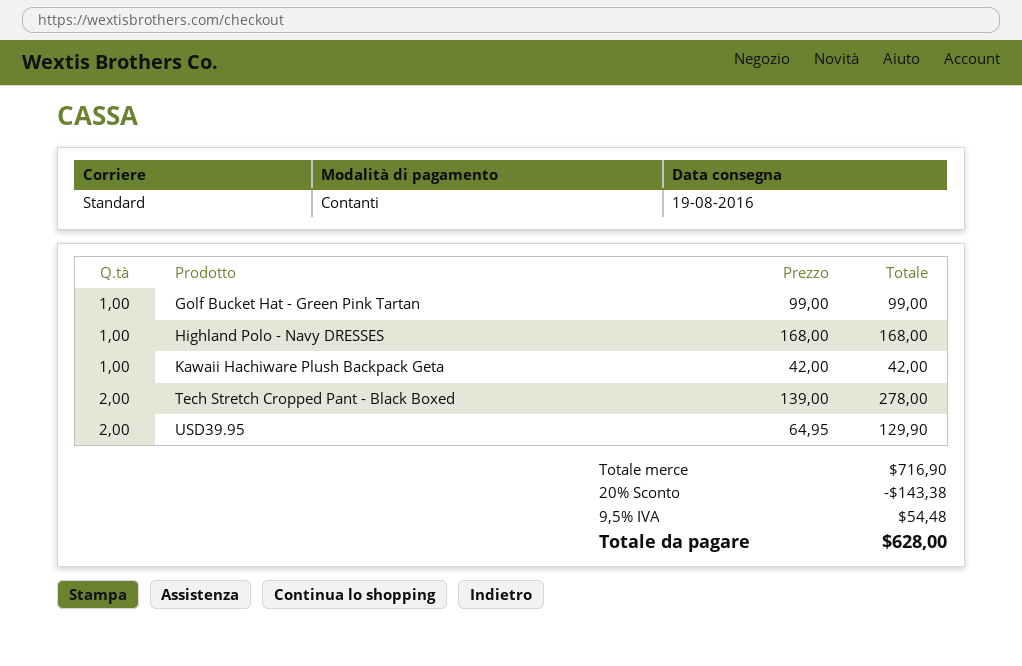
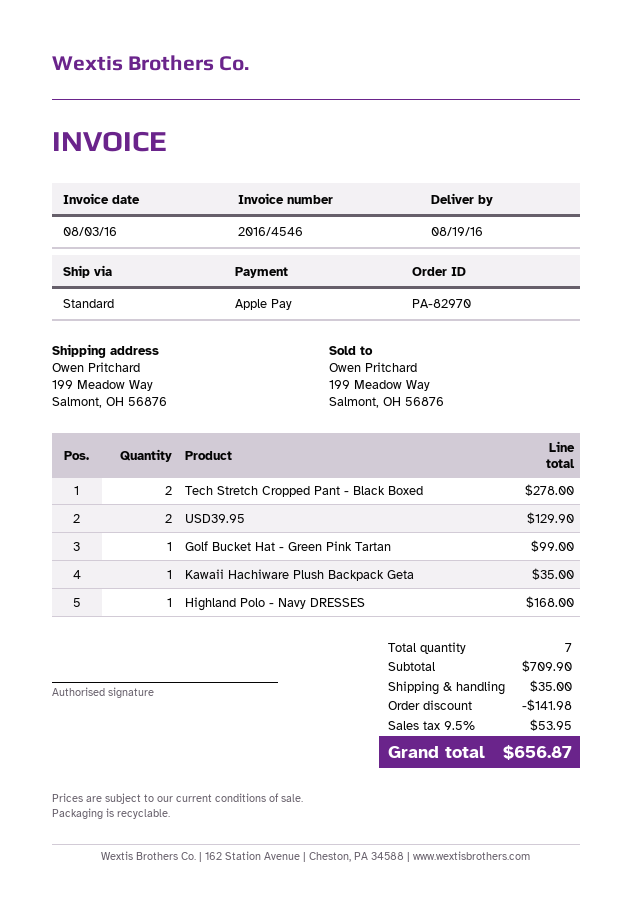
payment method: cash -> Apple Pay
Kawaii Hachiware Plush Backpack Geta: 1 for 42.00 -> 1 for 35.00
subtotal: 716.90 -> 709.90
discount: 143.38 -> 141.98
shipping: none -> 35.00
tax: 9.5% = 54.48 -> 9.5% = 53.95
total: 628.00 -> 656.87

